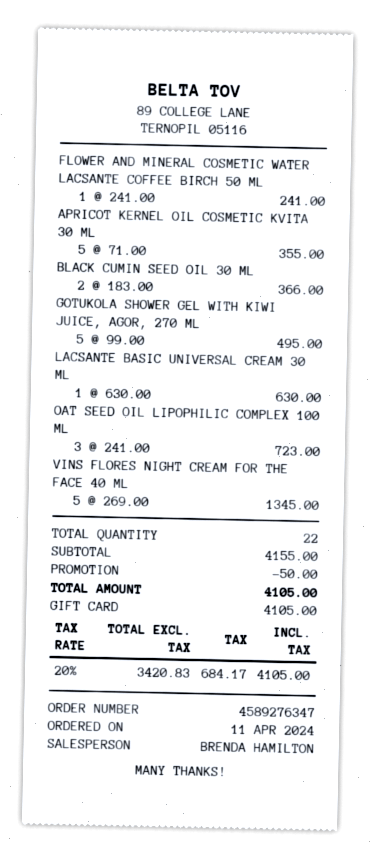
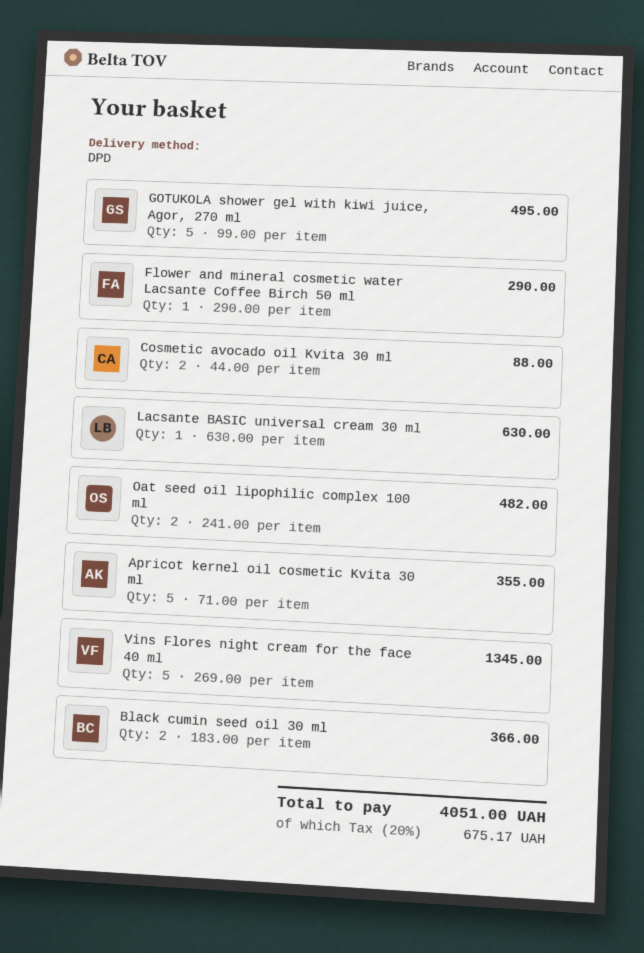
FLOWER AND MINERAL COSMETIC WATER LACSANTE COFFEE BIRCH 50 ML: 1 x 241.00 = 241.00 -> 1 x 290.00 = 290.00
OAT SEED OIL LIPOPHILIC COMPLEX 100 ML: 3 x 241.00 = 723.00 -> 2 x 241.00 = 482.00
Cosmetic avocado oil Kvita 30 ml: none -> 2 x 44.00 = 88.00
discount: 50.00 -> none
tax: 20% = 684.17 -> 20% = 675.17
total: 4105.00 -> 4051.00

